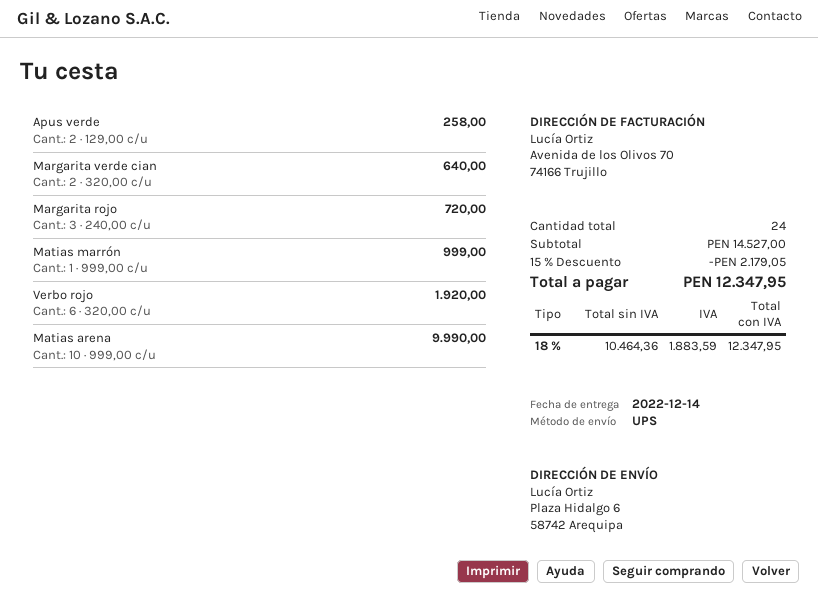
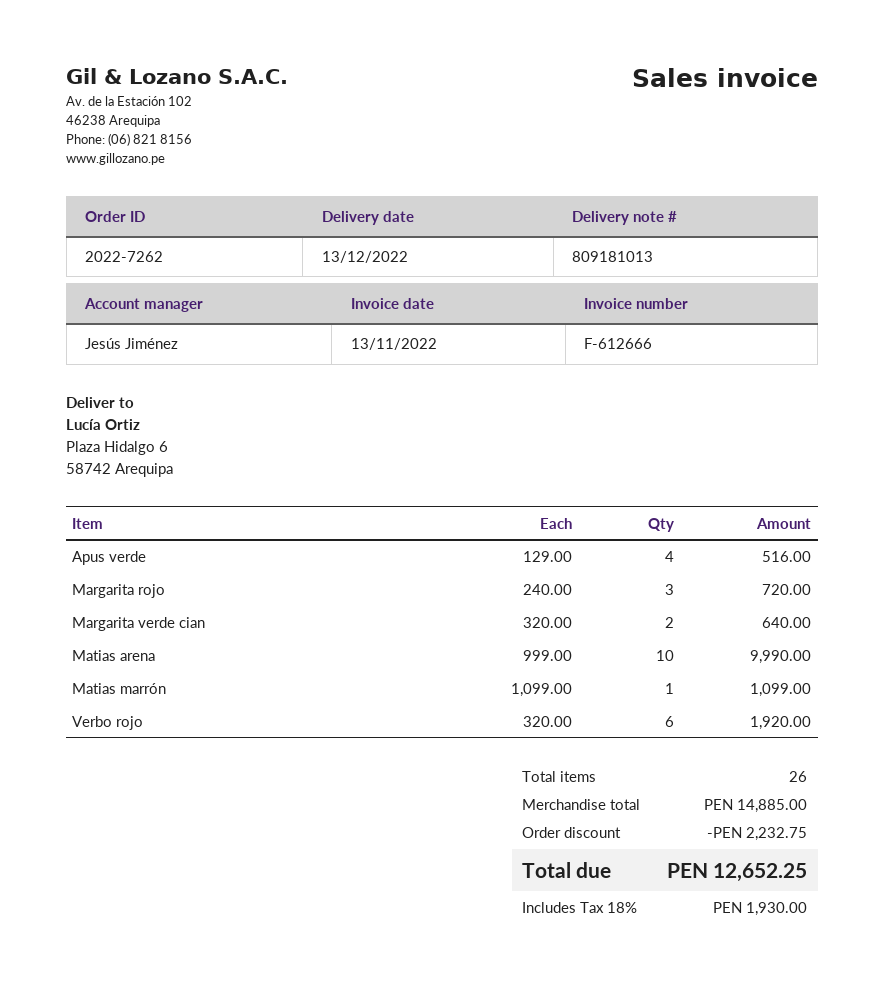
delivery date: 2022-12-14 -> 2022-12-13
Apus verde: 2 x 129.00 = 258.00 -> 4 x 129.00 = 516.00
Matias marrón: 1 x 999.00 = 999.00 -> 1 x 1099.00 = 1099.00
total quantity: 24 -> 26
subtotal: 14527.00 -> 14885.00
discount: 2179.05 -> 2232.75
tax: 18% = 1883.59 -> 18% = 1930.00
total: 12347.95 -> 12652.25

